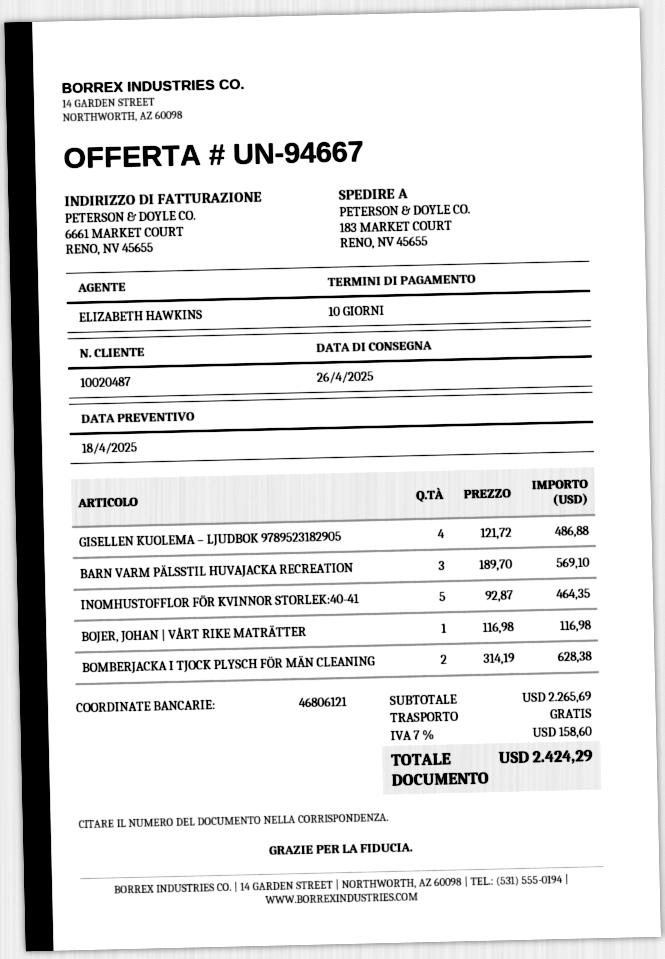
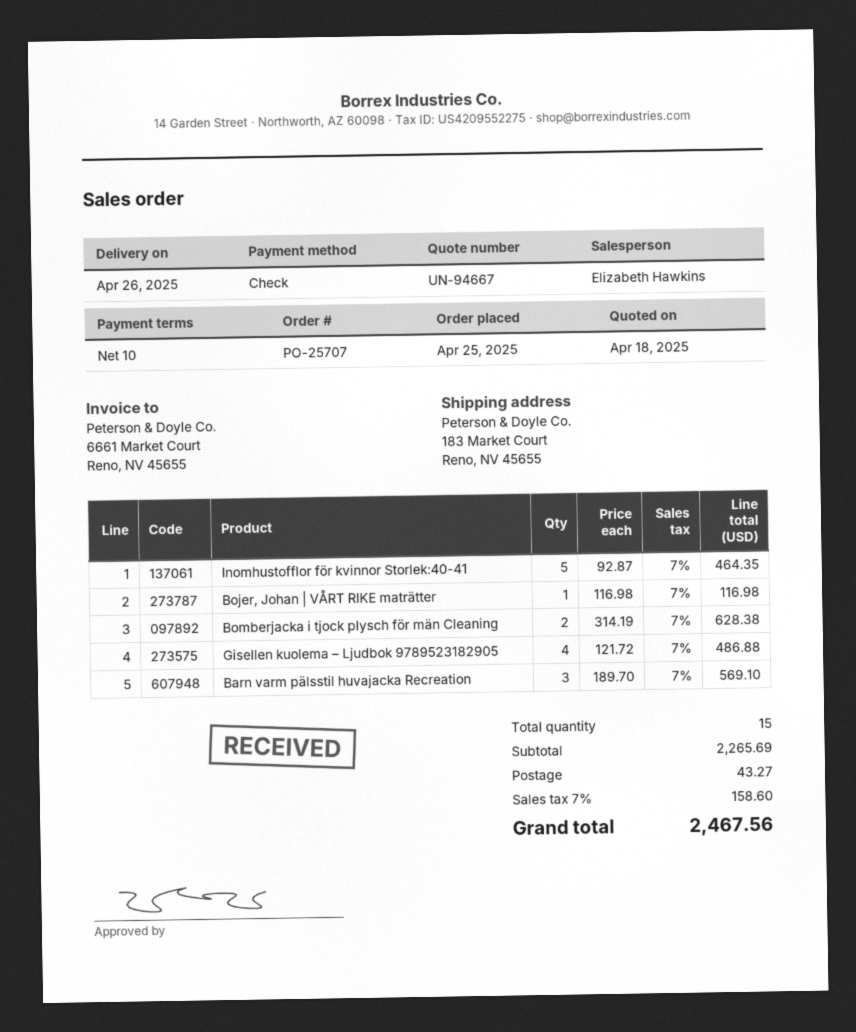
shipping: 0.00 -> 43.27
total: 2424.29 -> 2467.56

